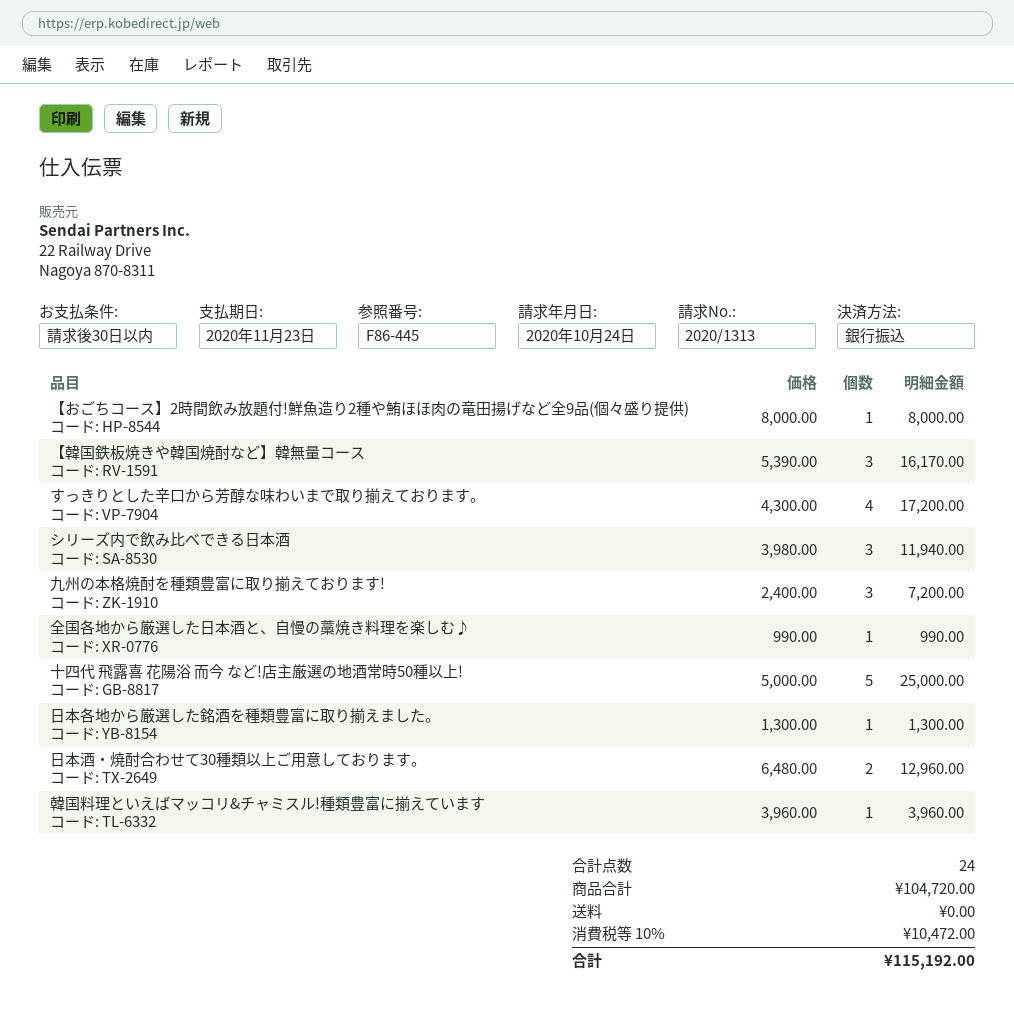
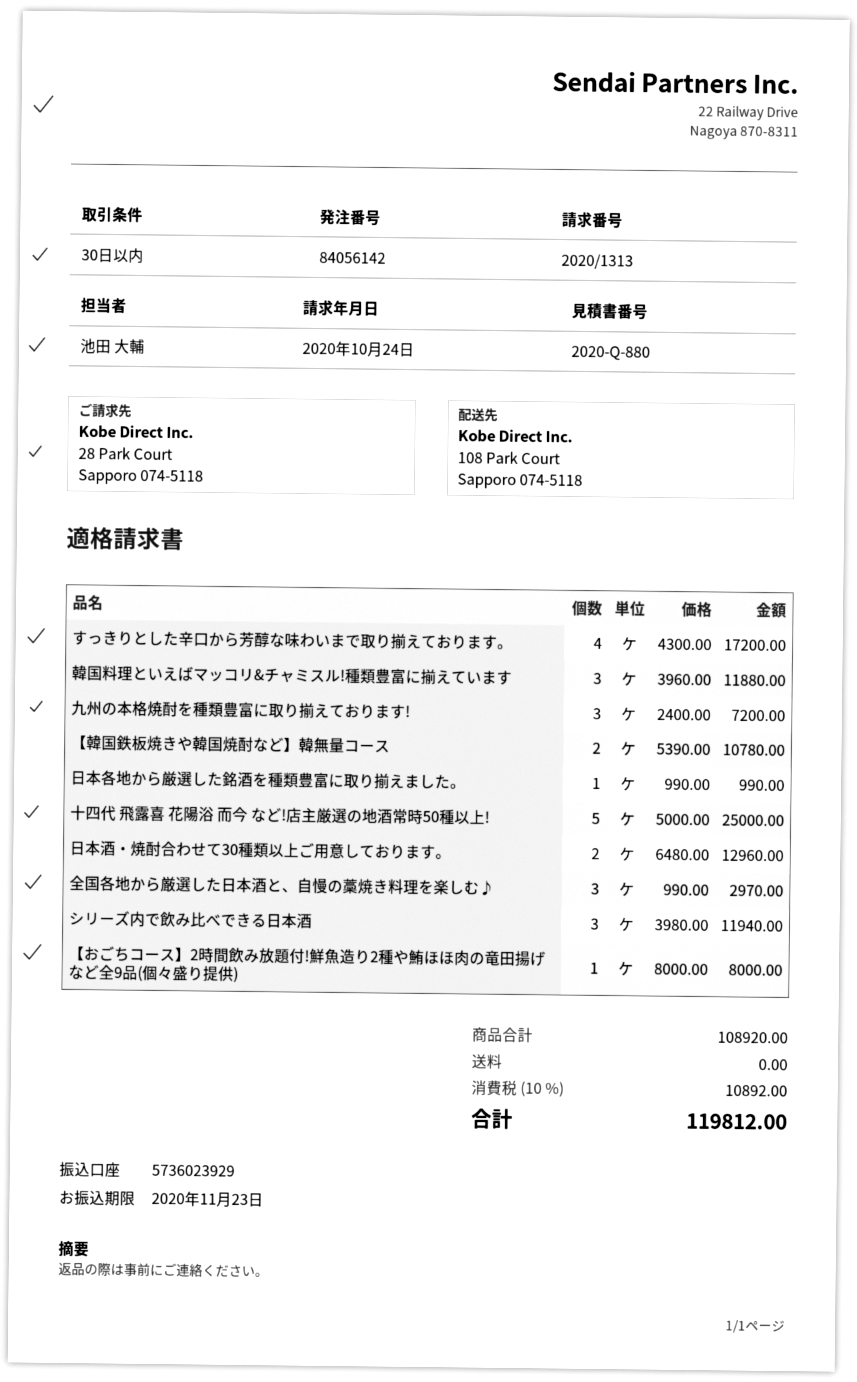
【韓国鉄板焼きや韓国焼酎など】韓無量コース: 3 x 5390.00 = 16170.00 -> 2 x 5390.00 = 10780.00
全国各地から厳選した日本酒と、自慢の藁焼き料理を楽しむ♪: 1 x 990.00 = 990.00 -> 3 x 990.00 = 2970.00
日本各地から厳選した銘酒を種類豊富に取り揃えました。: 1 x 1300.00 = 1300.00 -> 1 x 990.00 = 990.00
韓国料理といえばマッコリ&チャミスル!種類豊富に揃えています: 1 x 3960.00 = 3960.00 -> 3 x 3960.00 = 11880.00
subtotal: 104720.00 -> 108920.00
tax: 10% = 10472.00 -> 10% = 10892.00
total: 115192.00 -> 119812.00

